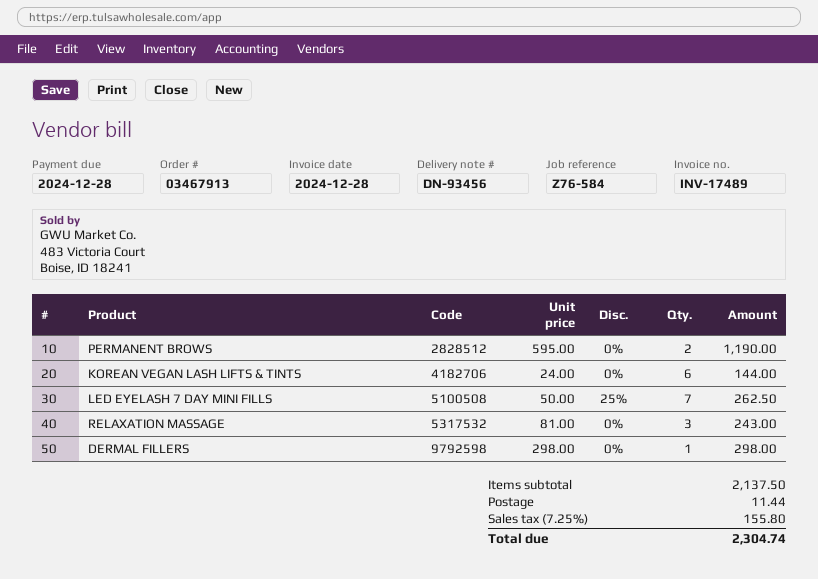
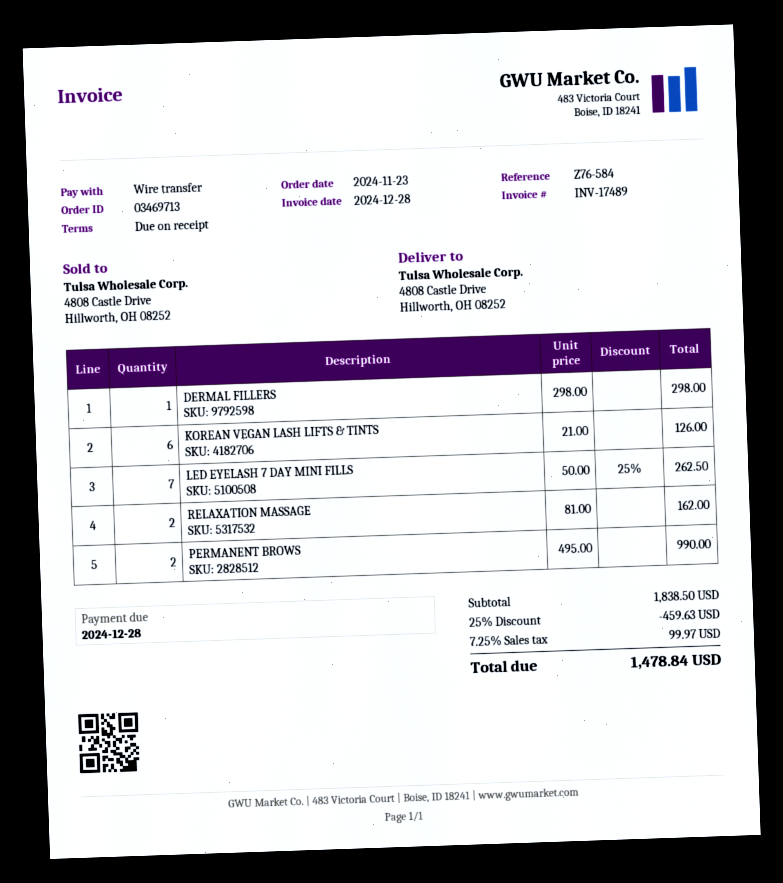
order number: 03467913 -> 03469713
PERMANENT BROWS: 2 x 595.00 = 1190.00 -> 2 x 495.00 = 990.00
KOREAN VEGAN LASH LIFTS & TINTS: 6 x 24.00 = 144.00 -> 6 x 21.00 = 126.00
RELAXATION MASSAGE: 3 x 81.00 = 243.00 -> 2 x 81.00 = 162.00
subtotal: 2137.50 -> 1838.50
discount: none -> 25% = 459.63
shipping: 11.44 -> none
tax: 7.25% = 155.80 -> 7.25% = 99.97
total: 2304.74 -> 1478.84

